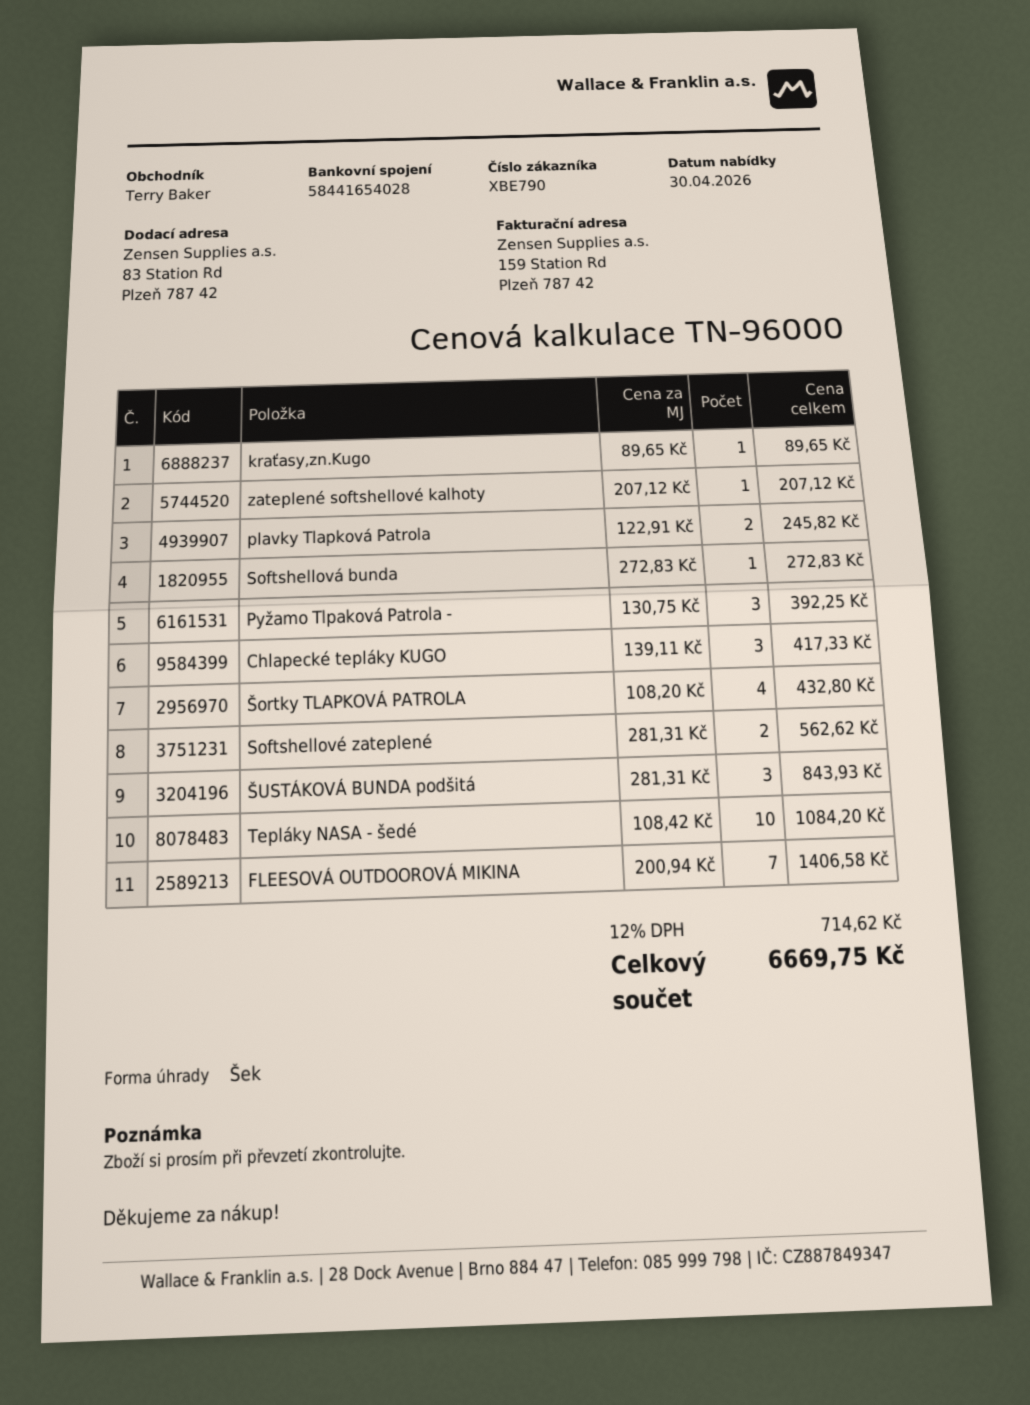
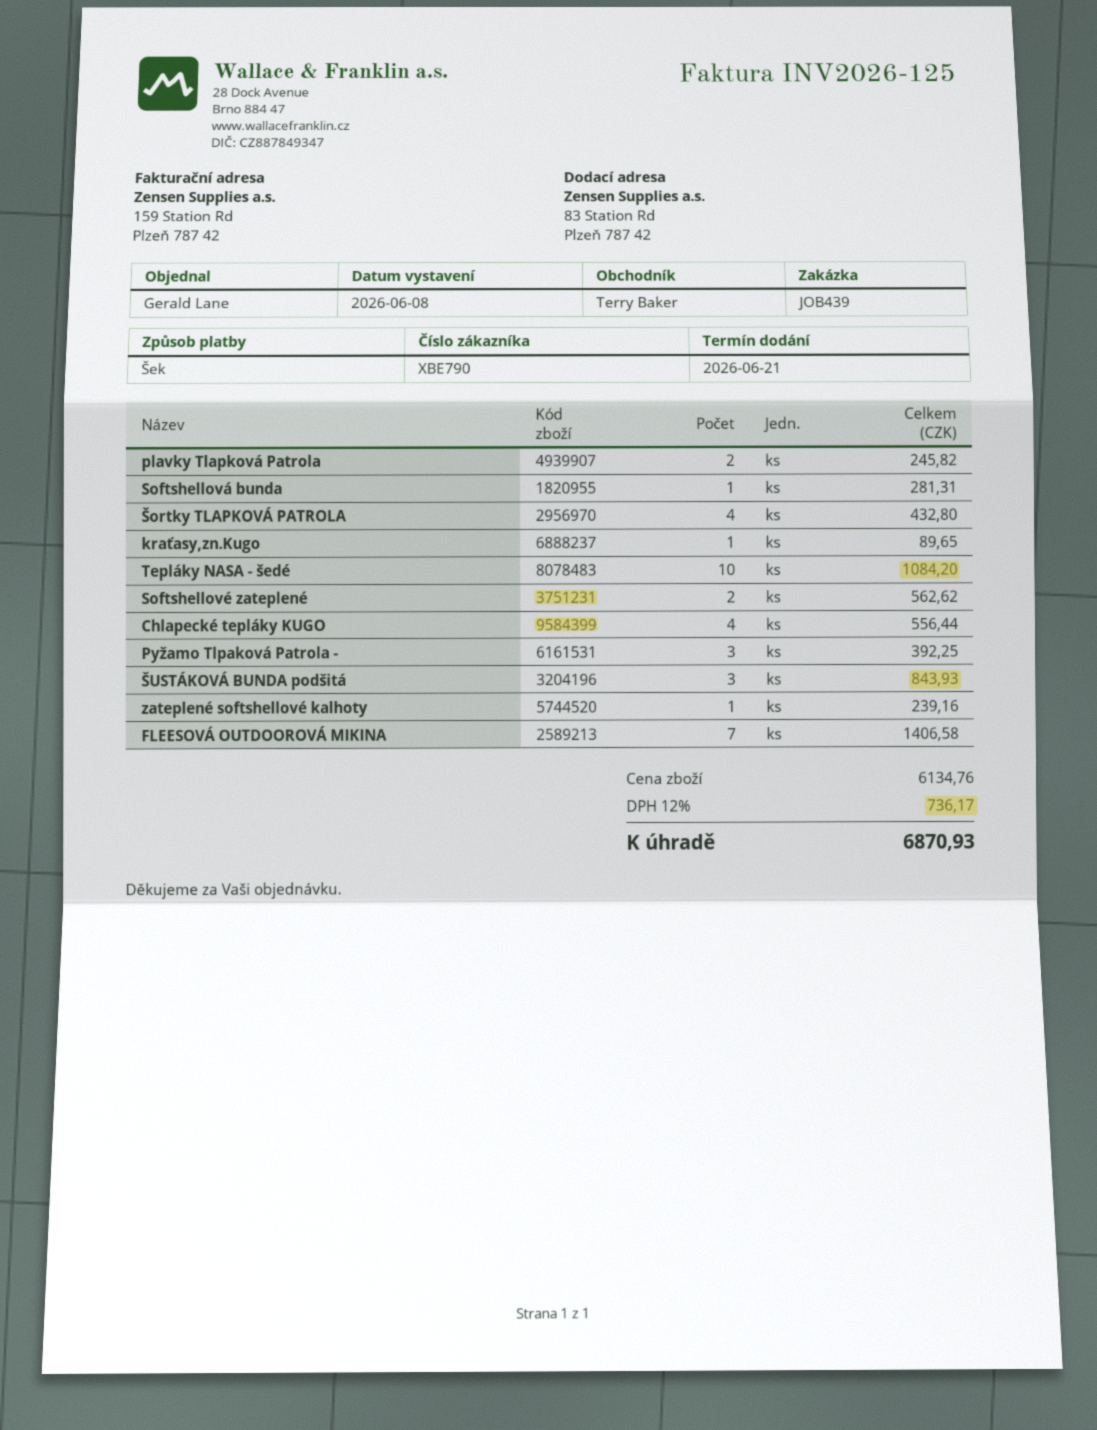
zateplené softshellové kalhoty: 1 for 207.12 -> 1 for 239.16
Softshellová bunda: 1 for 272.83 -> 1 for 281.31
Chlapecké tepláky KUGO: 3 for 417.33 -> 4 for 556.44
tax: 12% = 714.62 -> 12% = 736.17
total: 6669.75 -> 6870.93

